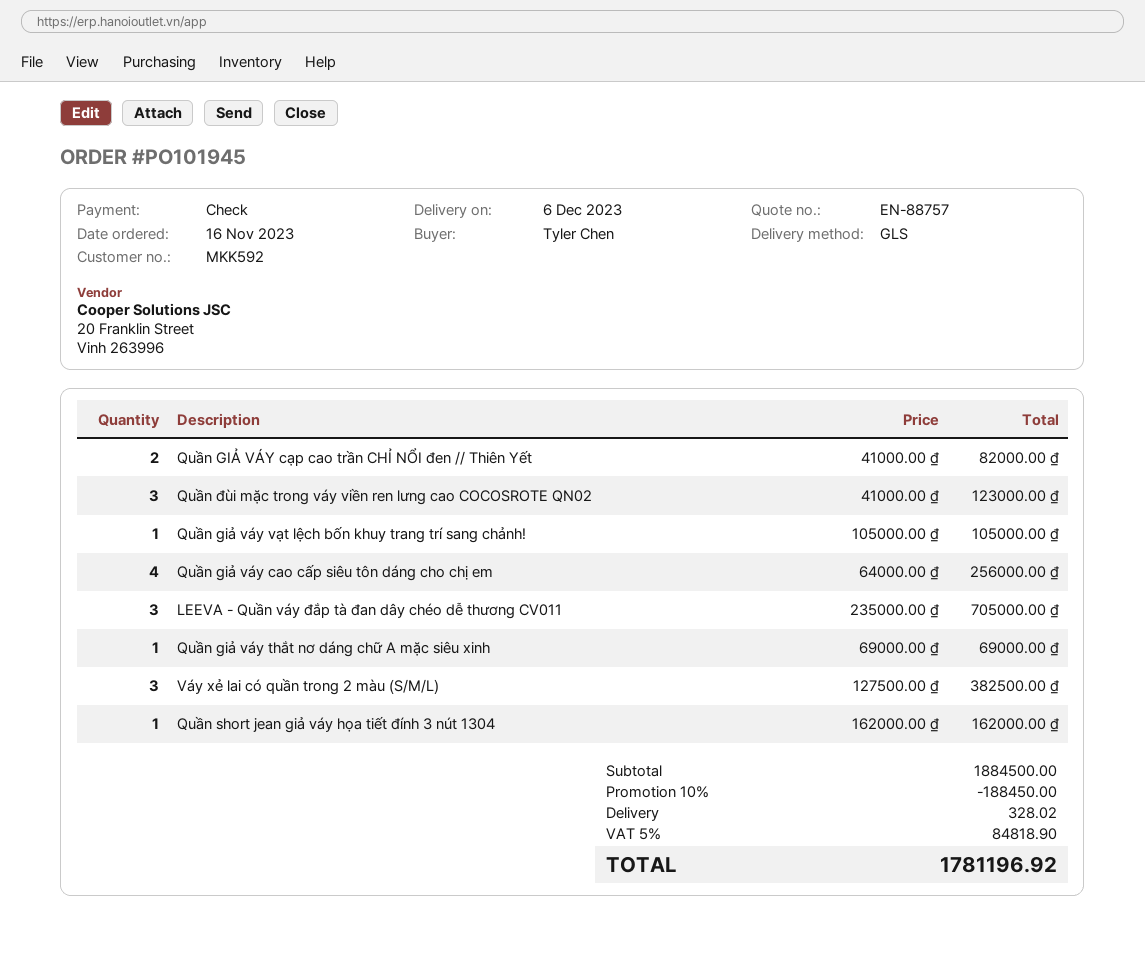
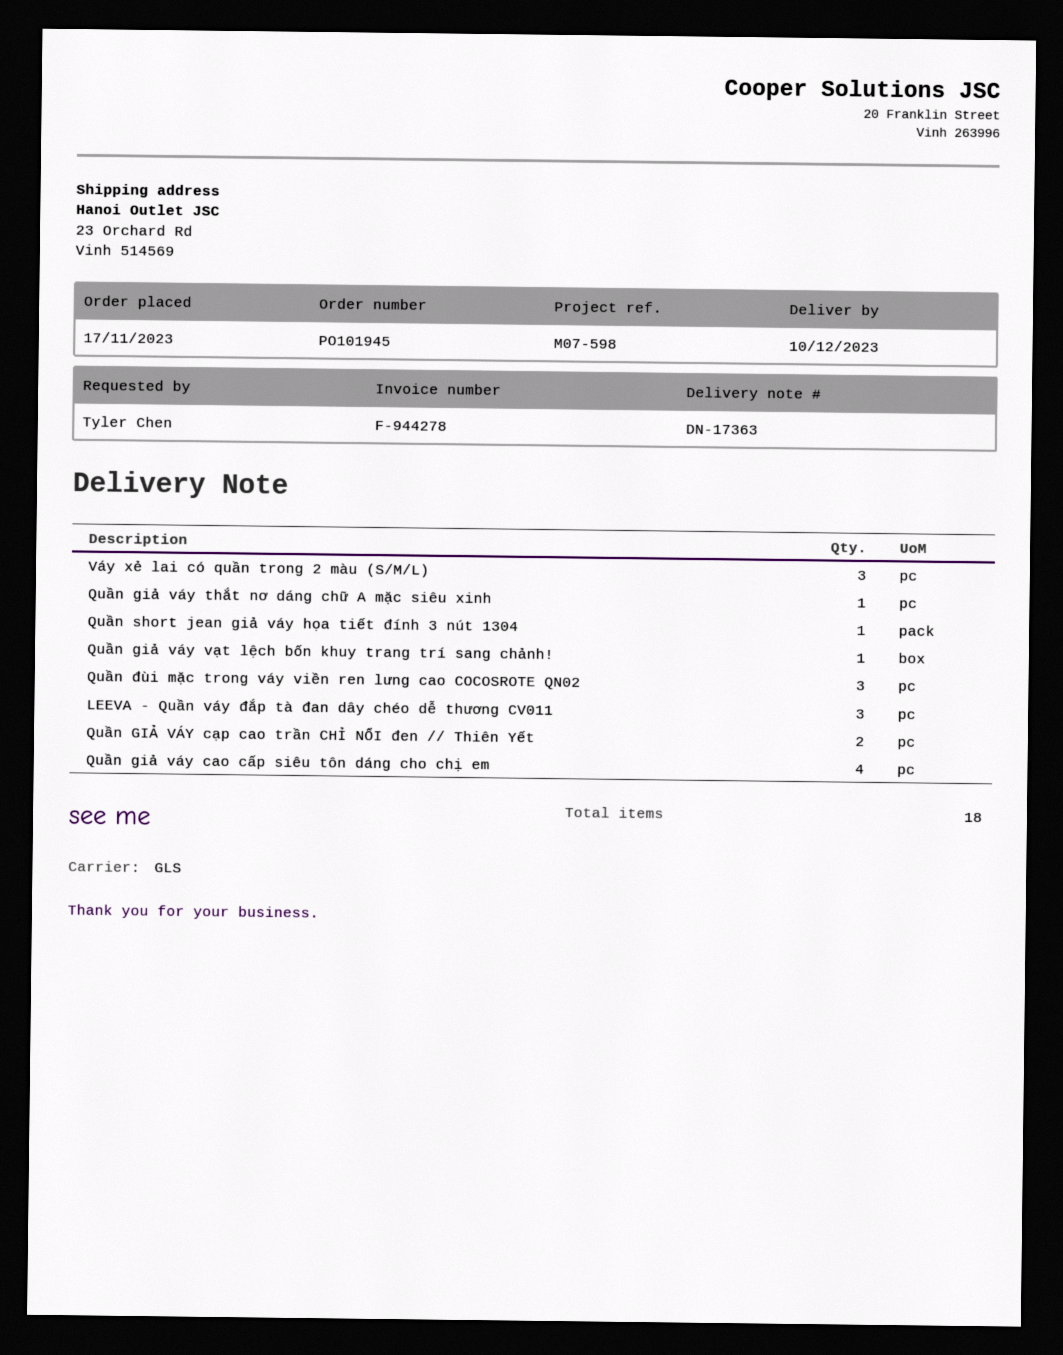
order date: 2023-11-16 -> 2023-11-17
delivery date: 2023-12-06 -> 2023-12-10

